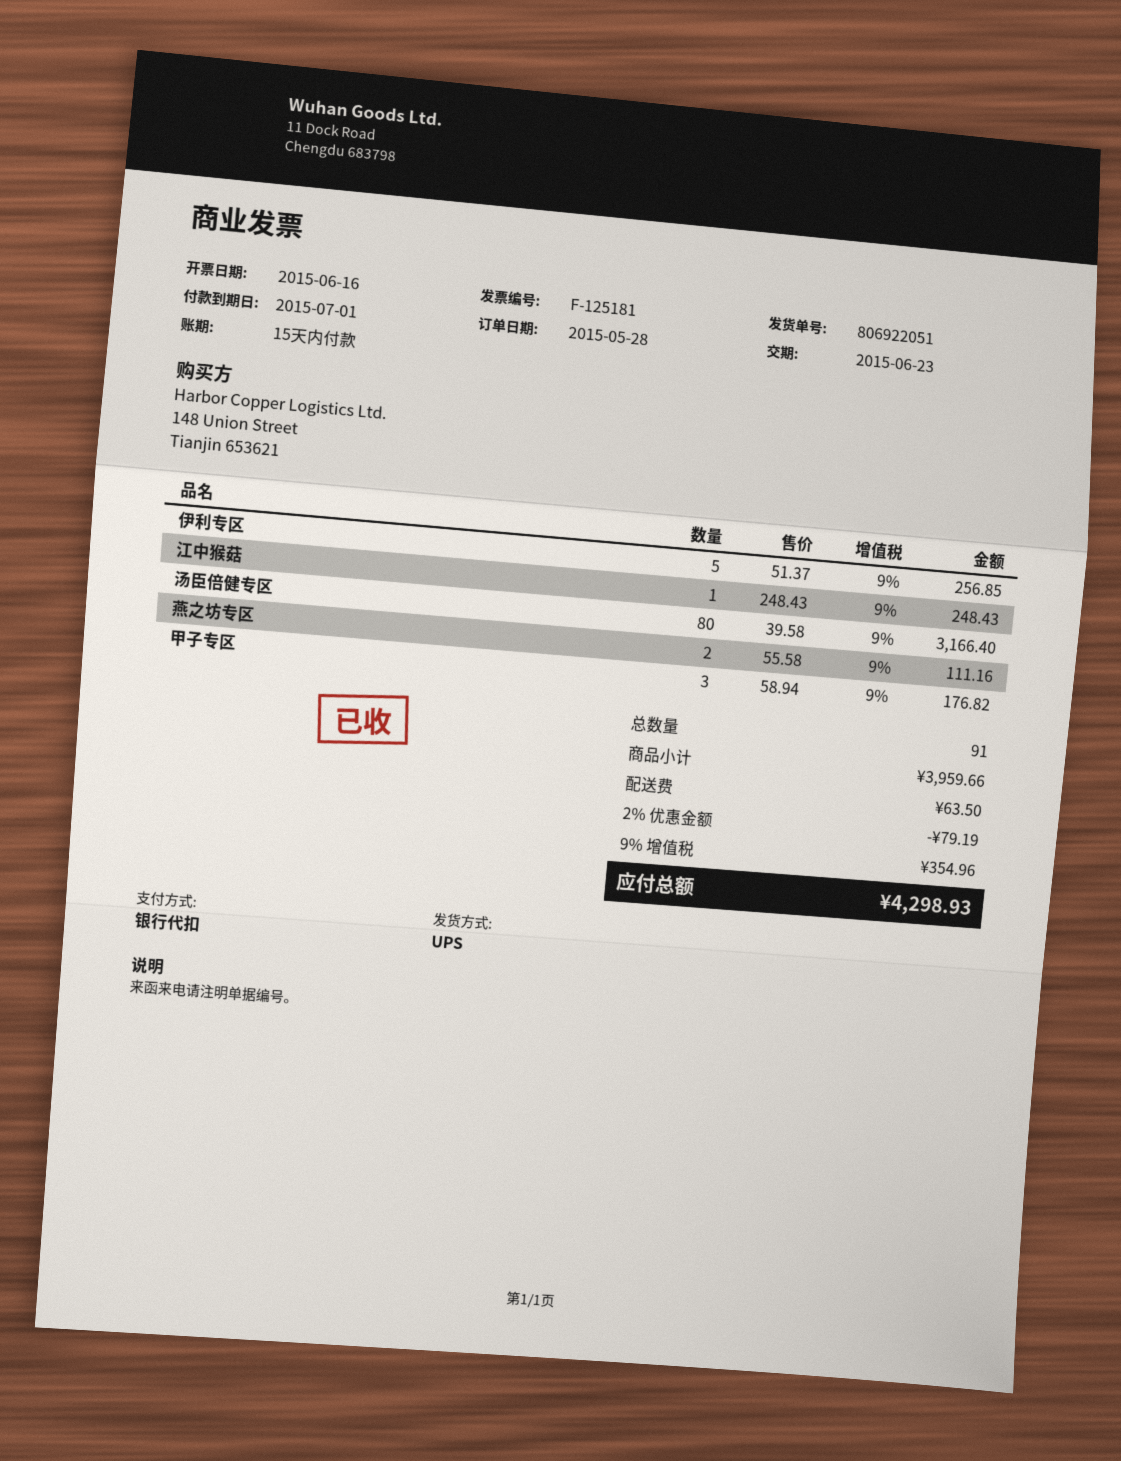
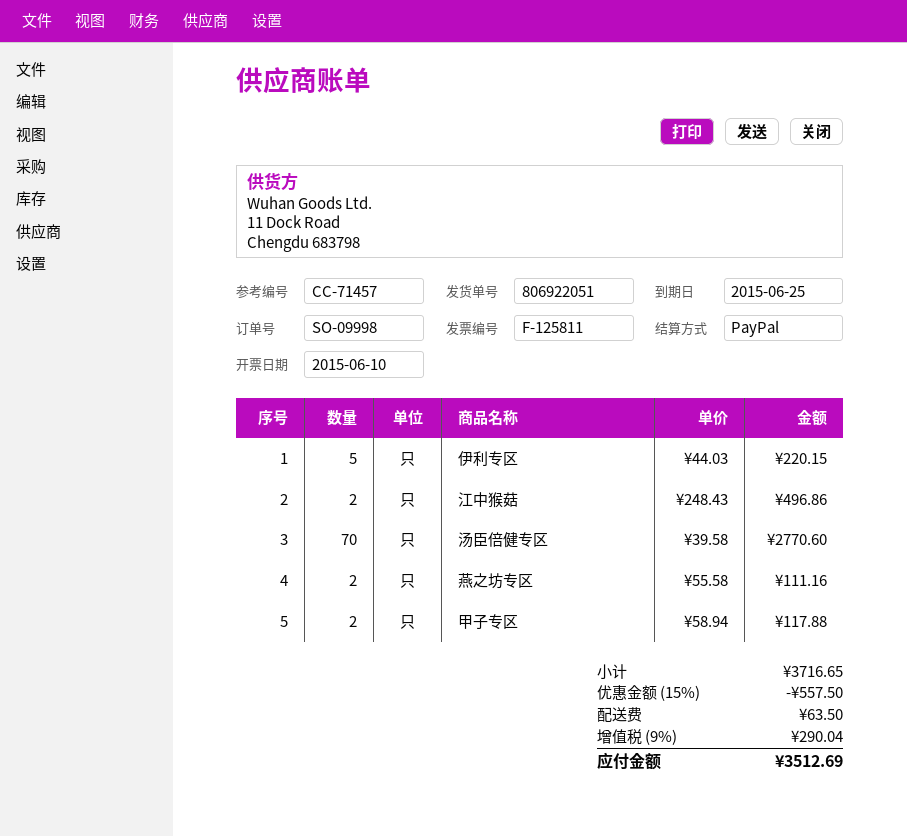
invoice number: F-125181 -> F-125811
invoice date: 2015-06-16 -> 2015-06-10
due date: 2015-07-01 -> 2015-06-25
payment method: direct debit -> PayPal
伊利专区: 5 x 51.37 = 256.85 -> 5 x 44.03 = 220.15
江中猴菇: 1 x 248.43 = 248.43 -> 2 x 248.43 = 496.86
汤臣倍健专区: 80 x 39.58 = 3166.40 -> 70 x 39.58 = 2770.60
甲子专区: 3 x 58.94 = 176.82 -> 2 x 58.94 = 117.88
subtotal: 3959.66 -> 3716.65
discount: 2% = 79.19 -> 15% = 557.50
tax: 9% = 354.96 -> 9% = 290.04
total: 4298.93 -> 3512.69

